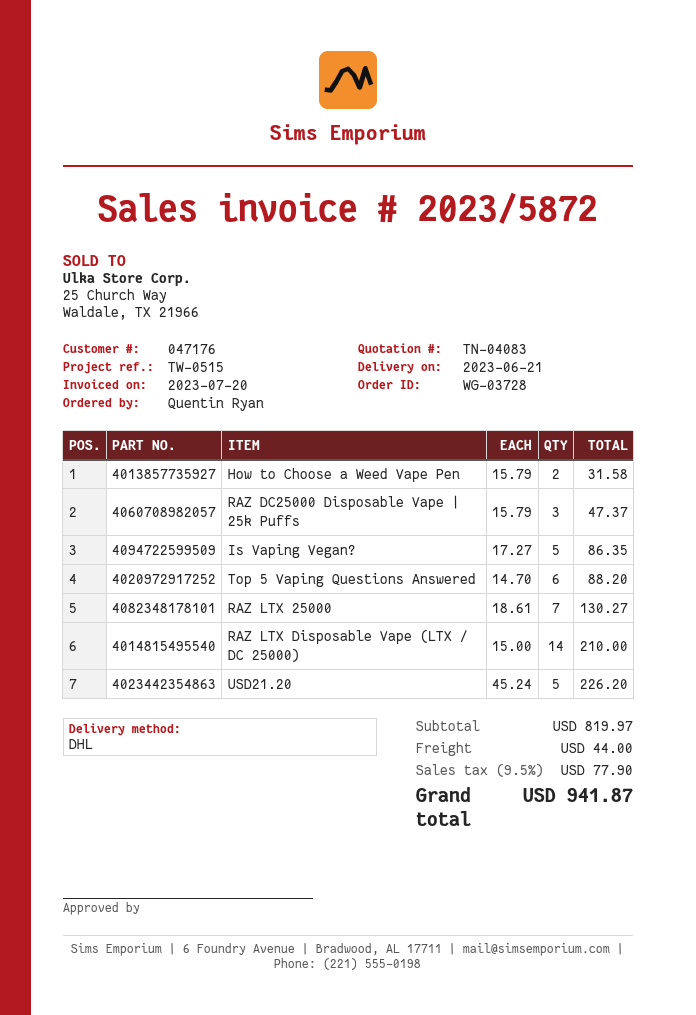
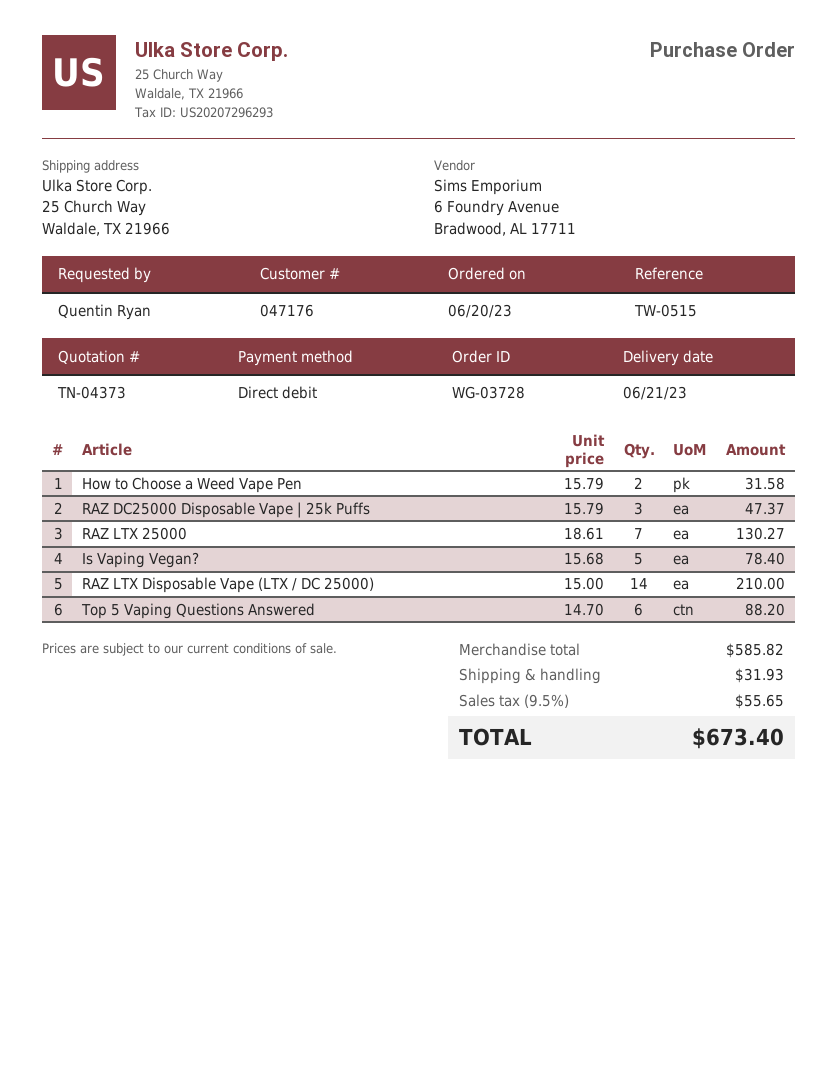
quote number: TN-04083 -> TN-04373
Is Vaping Vegan?: 5 x 17.27 = 86.35 -> 5 x 15.68 = 78.40
USD21.20: 5 x 45.24 = 226.20 -> none
subtotal: 819.97 -> 585.82
shipping: 44.00 -> 31.93
tax: 9.5% = 77.90 -> 9.5% = 55.65
total: 941.87 -> 673.40

